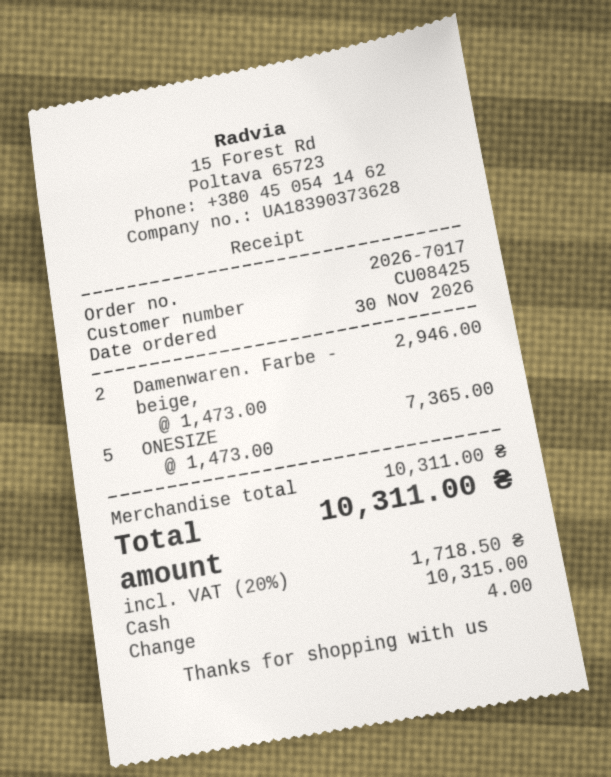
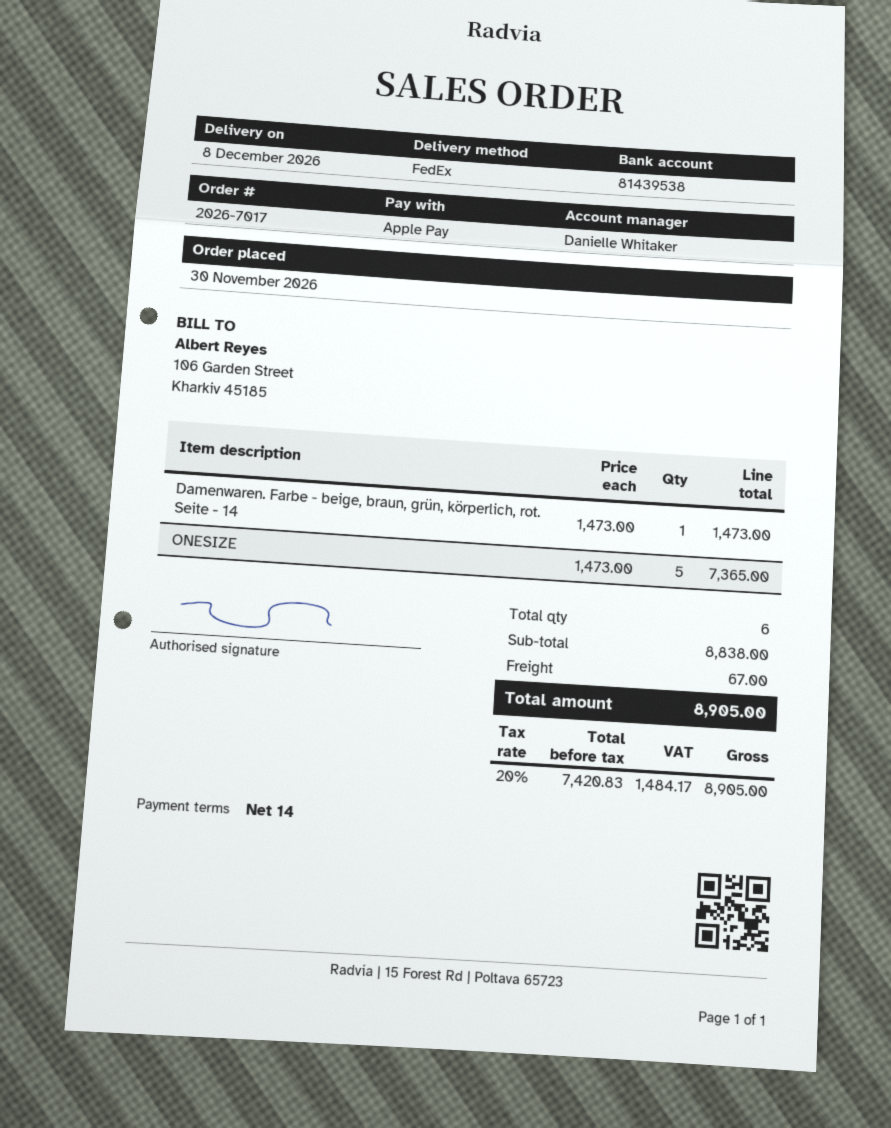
payment method: cash -> Apple Pay
Damenwaren. Farbe - beige,: 2 x 1473.00 = 2946.00 -> 1 x 1473.00 = 1473.00
subtotal: 10311.00 -> 8838.00
shipping: none -> 67.00
tax: 20% = 1718.50 -> 20% = 1484.17
total: 10311.00 -> 8905.00

